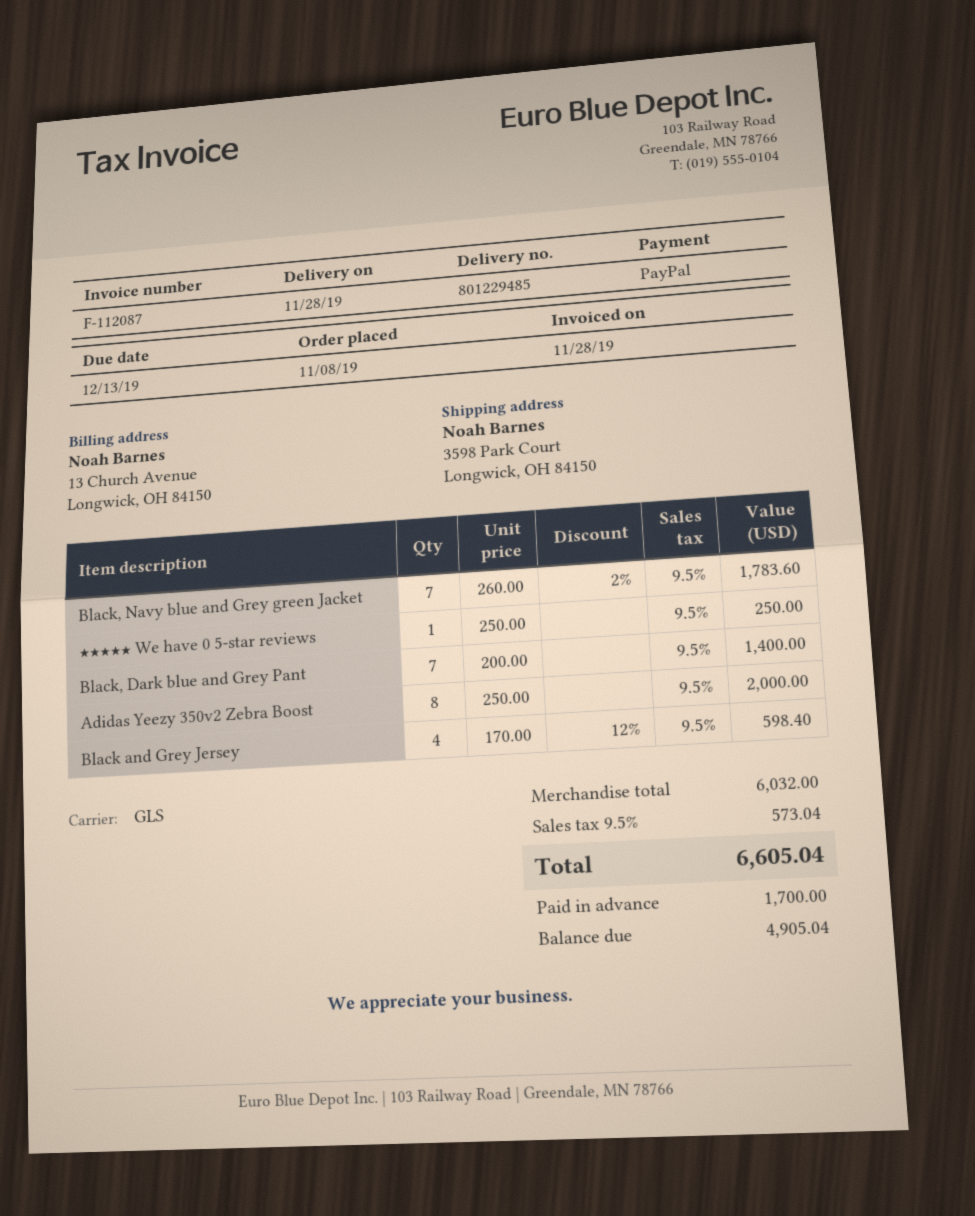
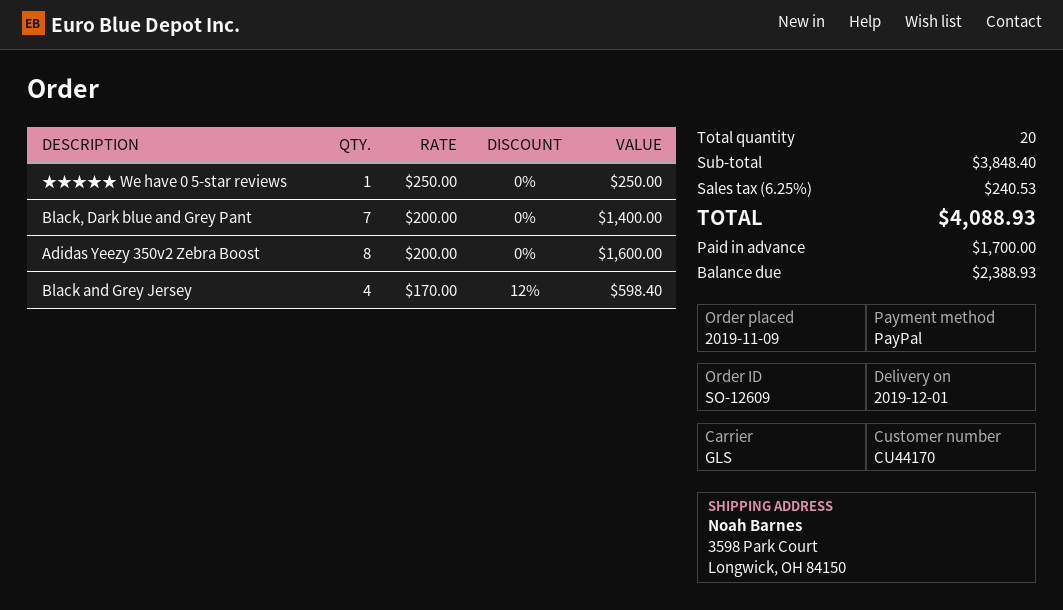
order date: 2019-11-08 -> 2019-11-09
delivery date: 2019-11-28 -> 2019-12-01
Black, Navy blue and Grey green Jacket: 7 x 260.00 - 2% = 1783.60 -> none
Adidas Yeezy 350v2 Zebra Boost: 8 x 250.00 = 2000.00 -> 8 x 200.00 = 1600.00
subtotal: 6032.00 -> 3848.40
tax: 9.5% = 573.04 -> 6.25% = 240.53
total: 6605.04 -> 4088.93
balance: 4905.04 -> 2388.93

